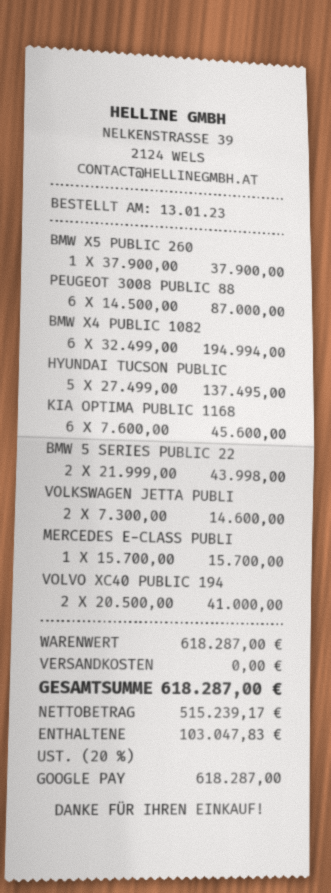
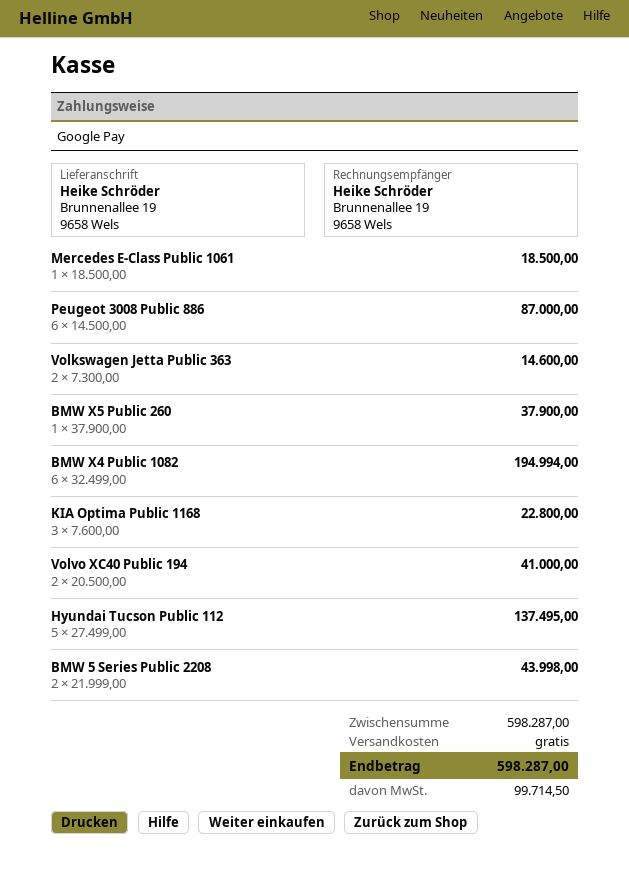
KIA OPTIMA PUBLIC 1168: 6 x 7600.00 = 45600.00 -> 3 x 7600.00 = 22800.00
MERCEDES E-CLASS PUBLI: 1 x 15700.00 = 15700.00 -> 1 x 18500.00 = 18500.00
subtotal: 618287.00 -> 598287.00
tax: 103047.83 -> 99714.50
total: 618287.00 -> 598287.00

